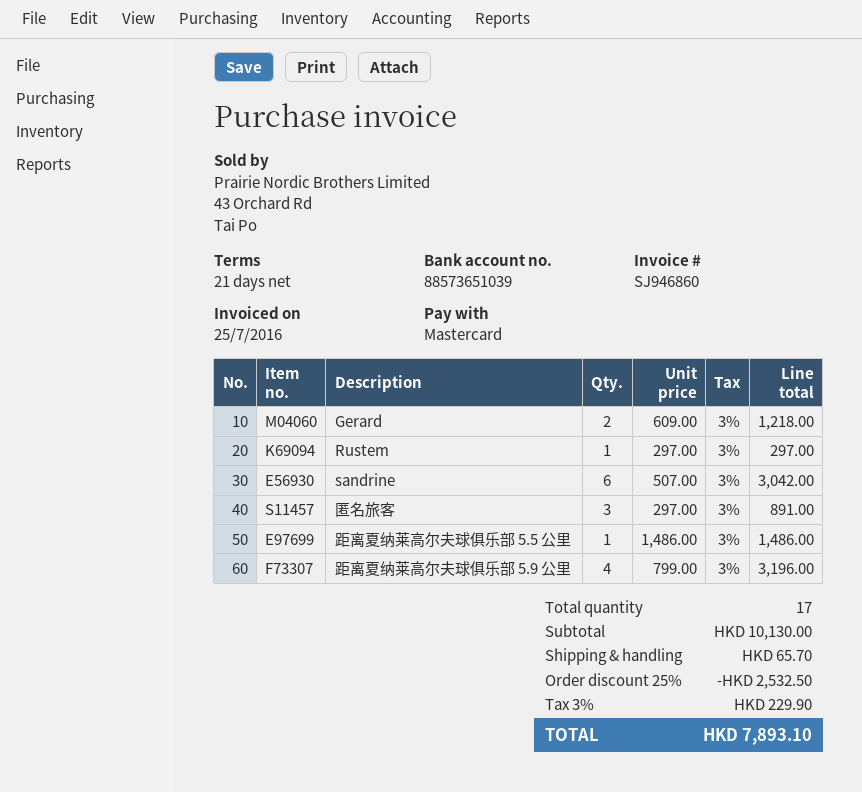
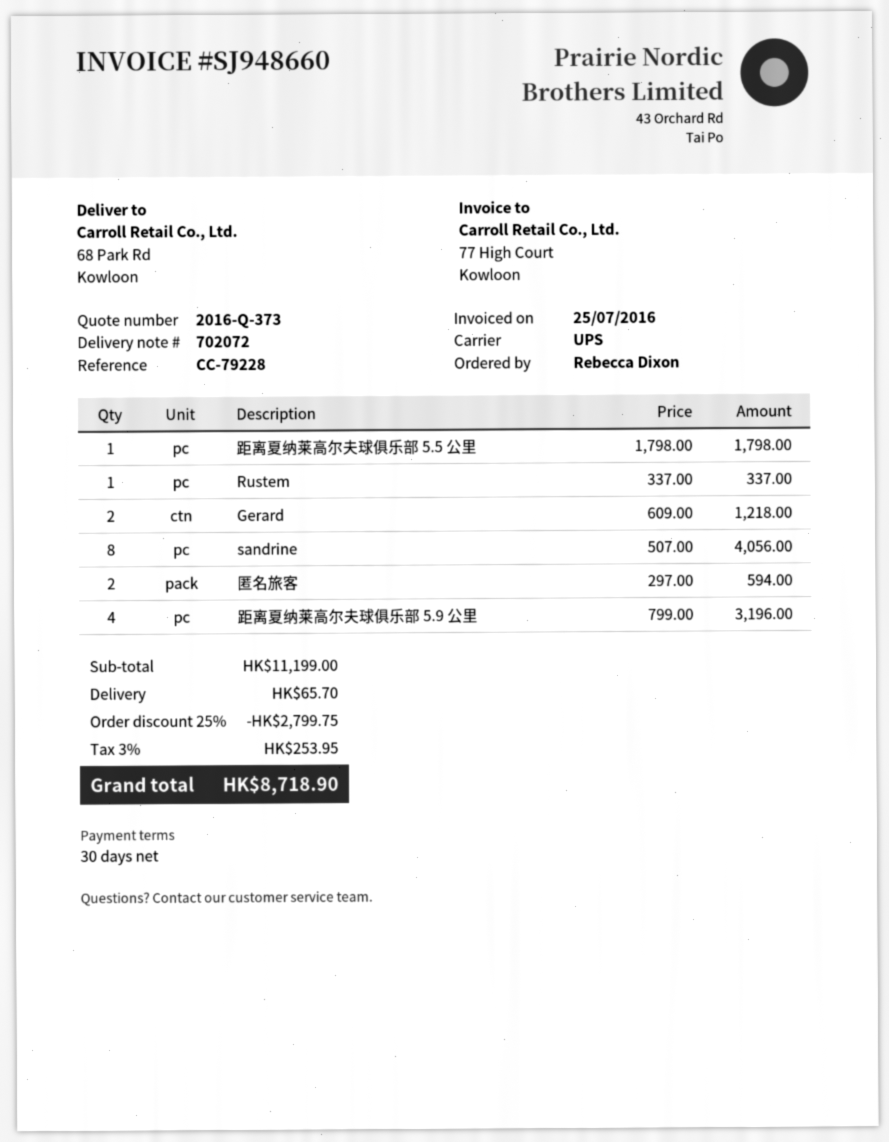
invoice number: SJ946860 -> SJ948660
payment terms: 21 days -> 30 days
Rustem: 1 x 297.00 = 297.00 -> 1 x 337.00 = 337.00
sandrine: 6 x 507.00 = 3042.00 -> 8 x 507.00 = 4056.00
匿名旅客: 3 x 297.00 = 891.00 -> 2 x 297.00 = 594.00
距离夏纳莱高尔夫球俱乐部 5.5 公里: 1 x 1486.00 = 1486.00 -> 1 x 1798.00 = 1798.00
subtotal: 10130.00 -> 11199.00
discount: 25% = 2532.50 -> 25% = 2799.75
tax: 3% = 229.90 -> 3% = 253.95
total: 7893.10 -> 8718.90

